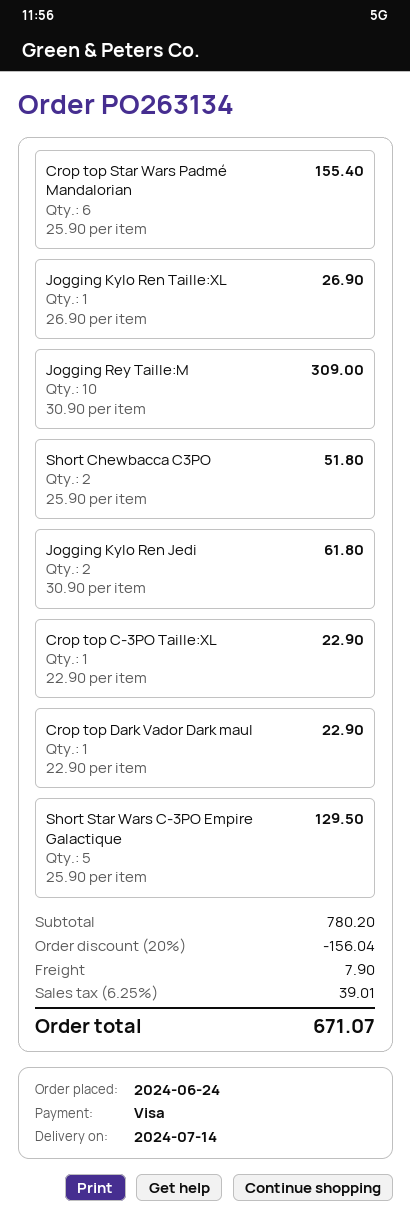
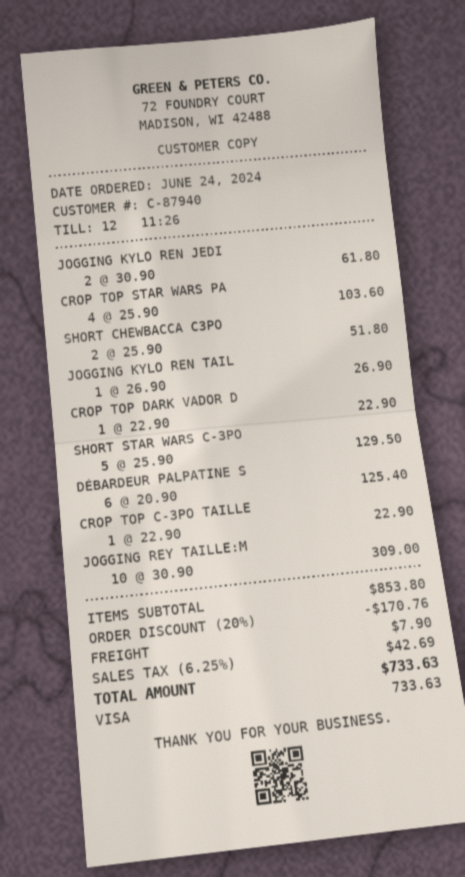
Crop top Star Wars Padmé Mandalorian: 6 x 25.90 = 155.40 -> 4 x 25.90 = 103.60
DÉBARDEUR PALPATINE S: none -> 6 x 20.90 = 125.40
subtotal: 780.20 -> 853.80
discount: 20% = 156.04 -> 20% = 170.76
tax: 6.25% = 39.01 -> 6.25% = 42.69
total: 671.07 -> 733.63

